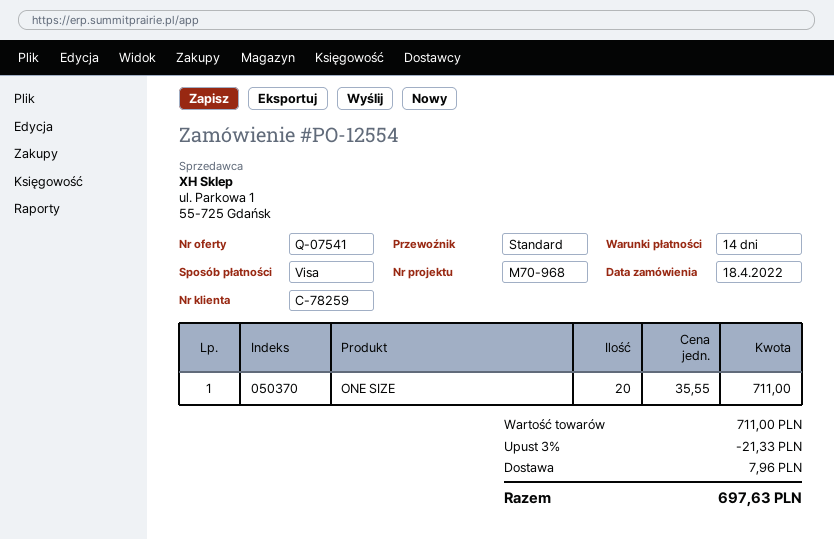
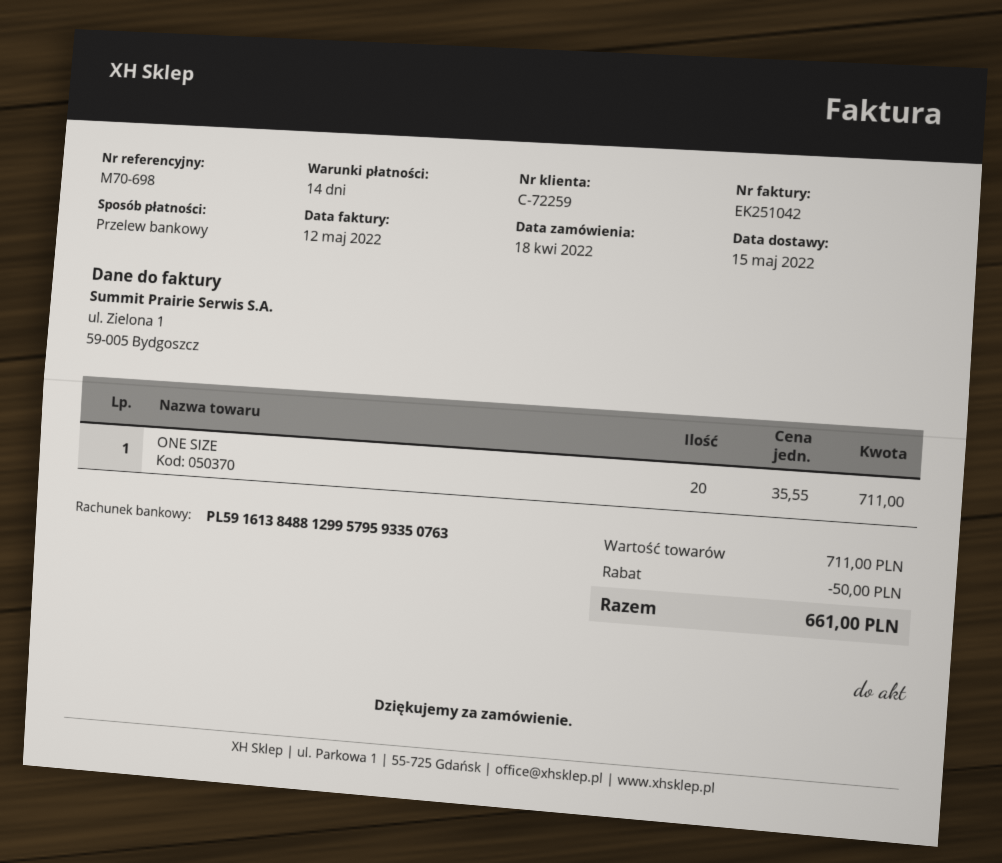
customer number: C-78259 -> C-72259
reference: M70-968 -> M70-698
payment method: Visa -> bank transfer
discount: 21.33 -> 50.00
shipping: 7.96 -> none
total: 697.63 -> 661.00

